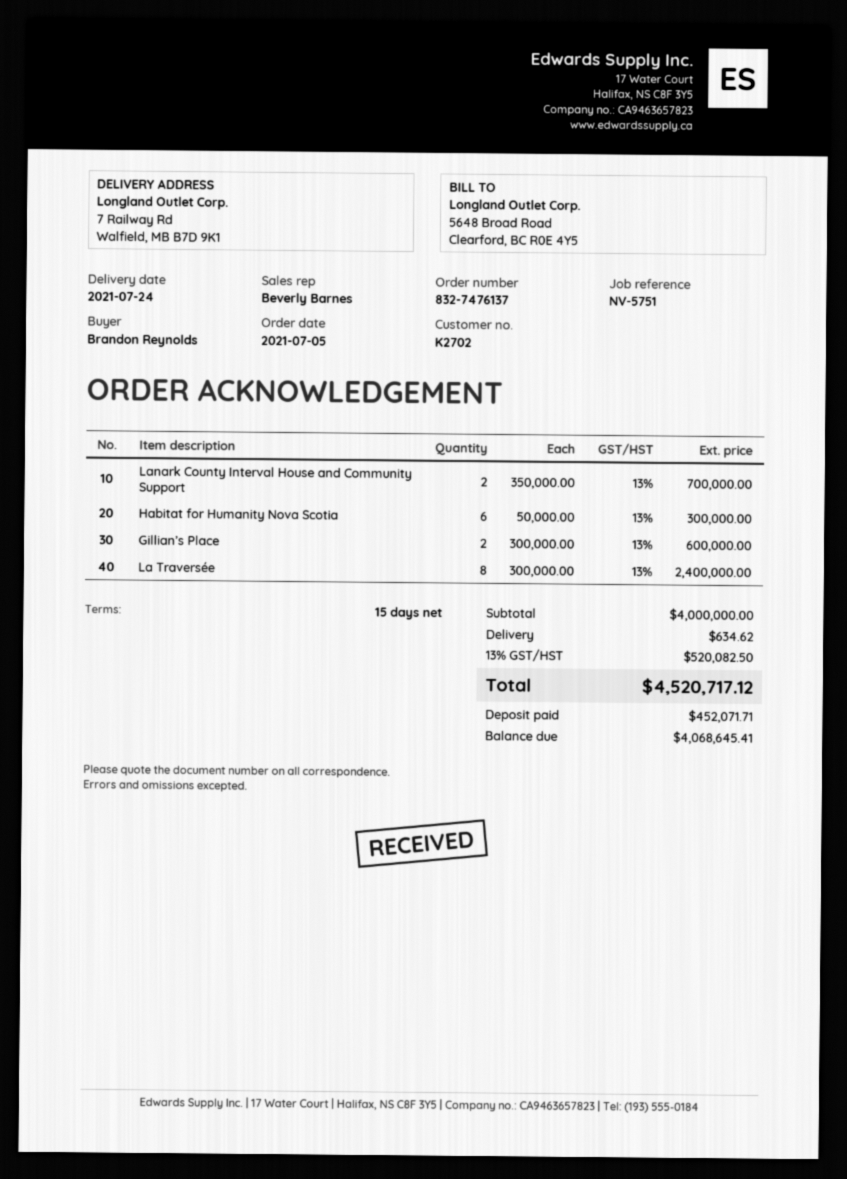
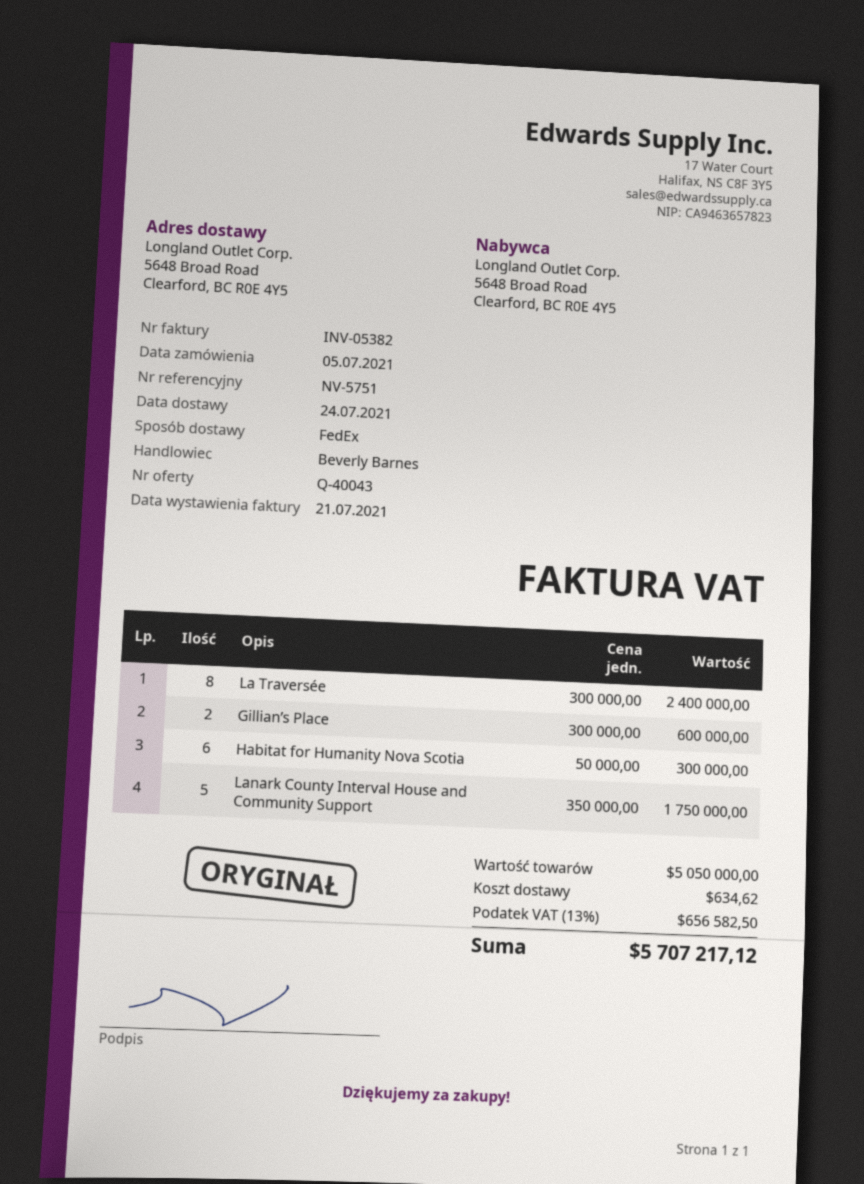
ship to: 7 Railway Rd, Walfield, MB B7D 9K1 -> 5648 Broad Road, Clearford, BC R0E 4Y5
Lanark County Interval House and Community Support: 2 x 350000.00 = 700000.00 -> 5 x 350000.00 = 1750000.00
subtotal: 4000000.00 -> 5050000.00
tax: 13% = 520082.50 -> 13% = 656582.50
total: 4520717.12 -> 5707217.12

